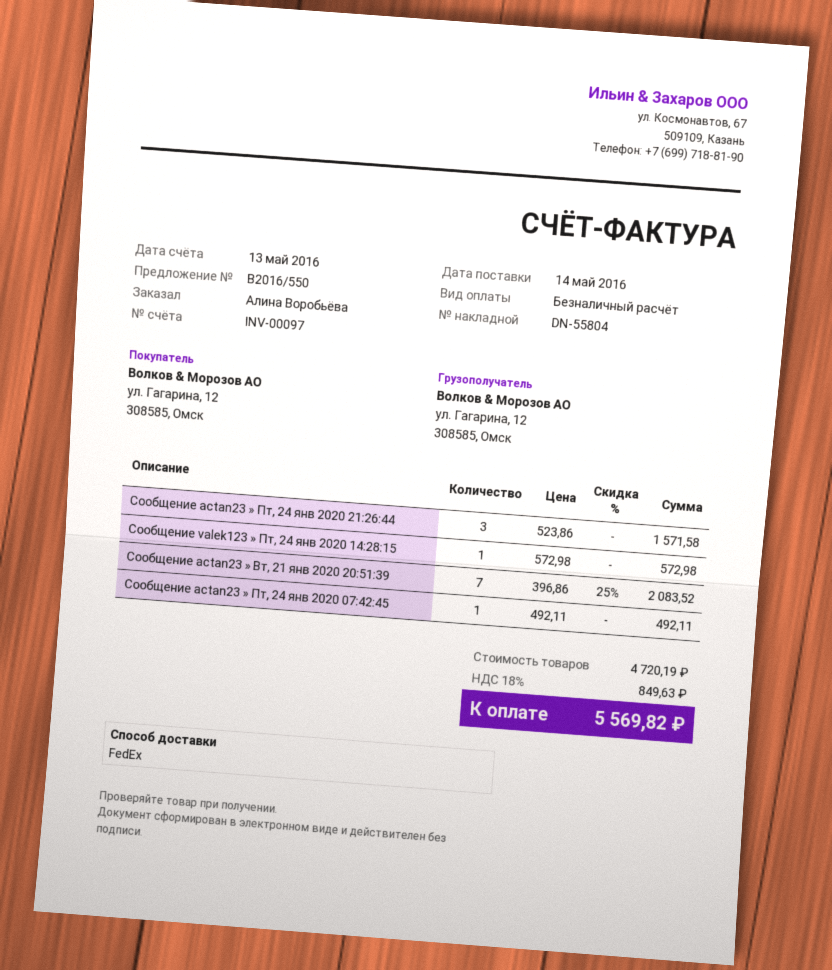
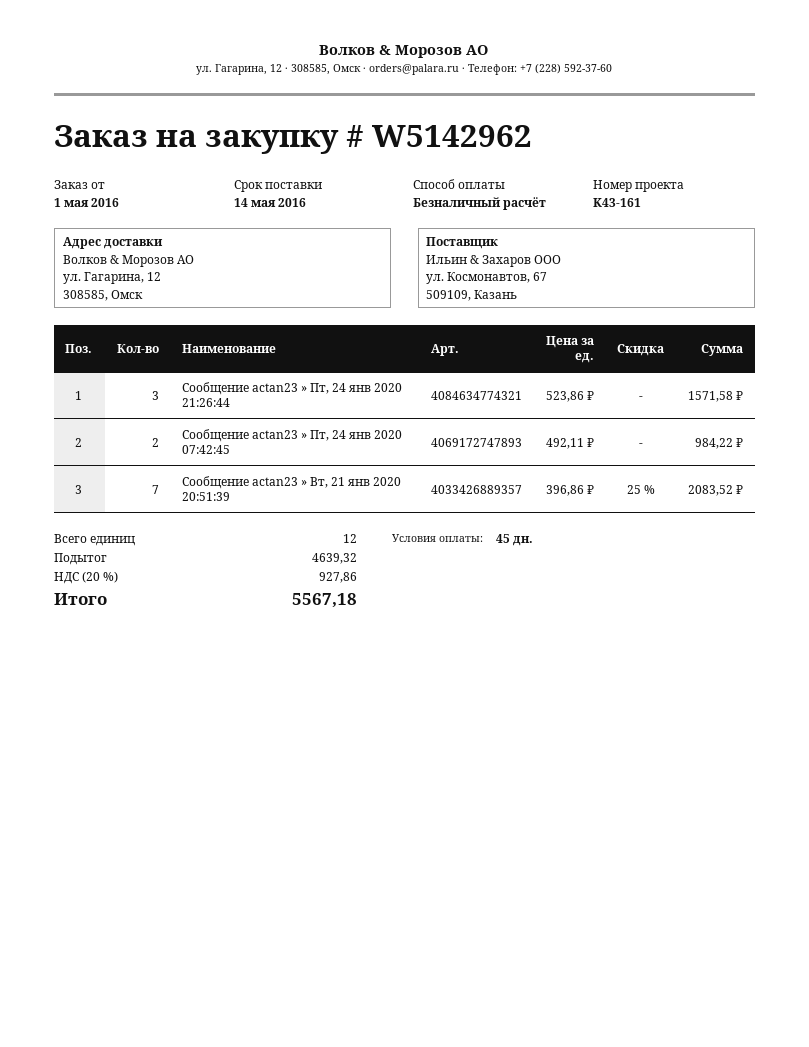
Сообщение valek123 » Пт, 24 янв 2020 14:28:15: 1 x 572.98 = 572.98 -> none
Сообщение actan23 » Пт, 24 янв 2020 07:42:45: 1 x 492.11 = 492.11 -> 2 x 492.11 = 984.22
subtotal: 4720.19 -> 4639.32
tax: 18% = 849.63 -> 20% = 927.86
total: 5569.82 -> 5567.18

